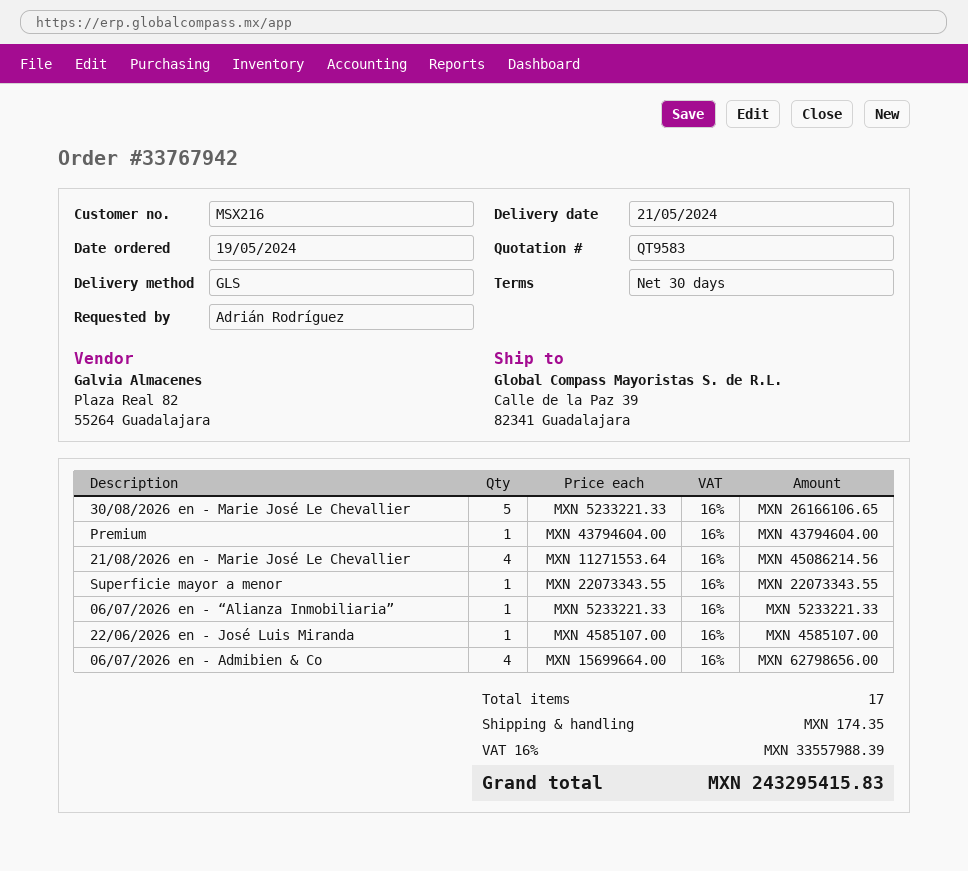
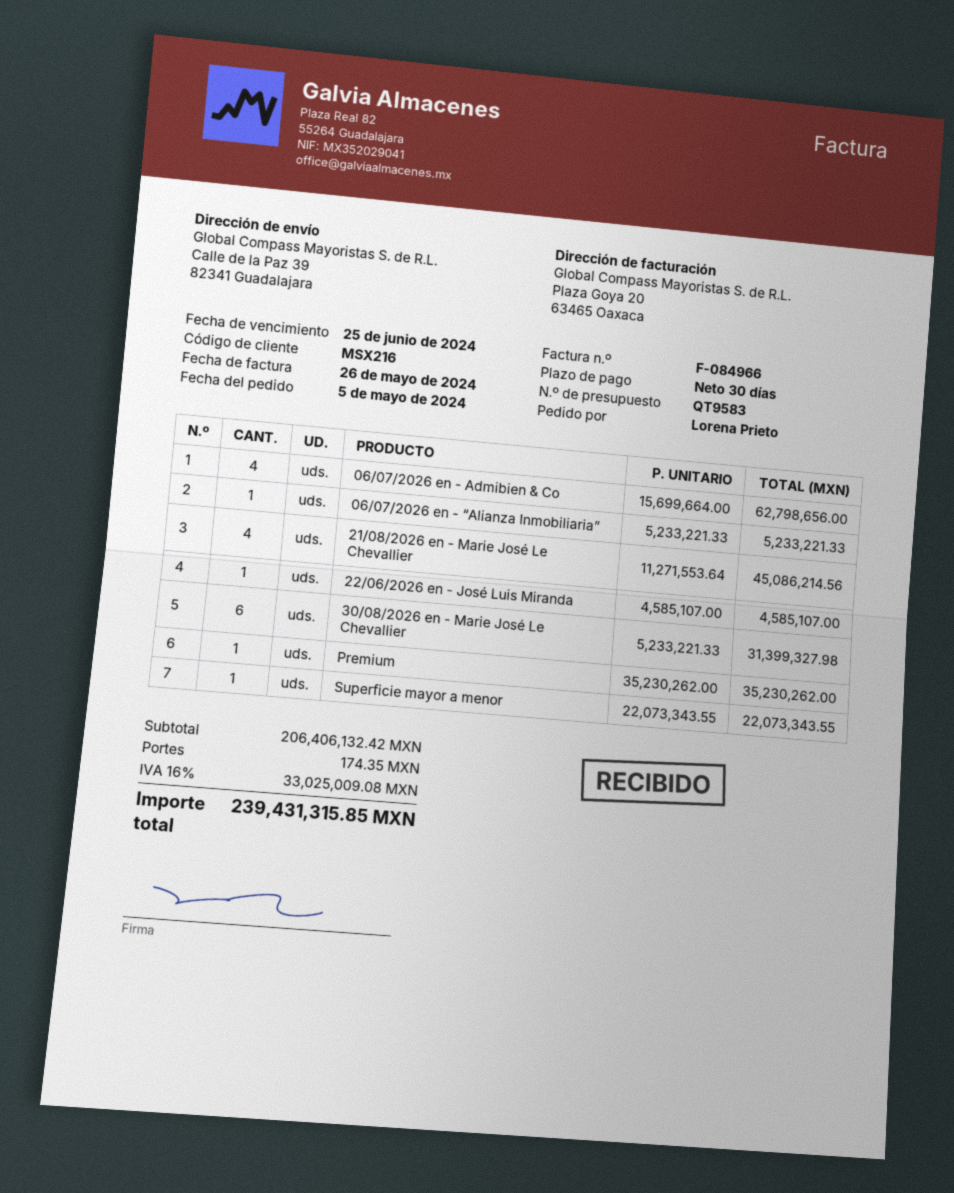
order date: 2024-05-19 -> 2024-05-05
ordered by: Adrián Rodríguez -> Lorena Prieto
30/08/2026 en - Marie José Le Chevallier: 5 x 5233221.33 = 26166106.65 -> 6 x 5233221.33 = 31399327.98
Premium: 1 x 43794604.00 = 43794604.00 -> 1 x 35230262.00 = 35230262.00
tax: 16% = 33557988.39 -> 16% = 33025009.08
total: 243295415.83 -> 239431315.85

